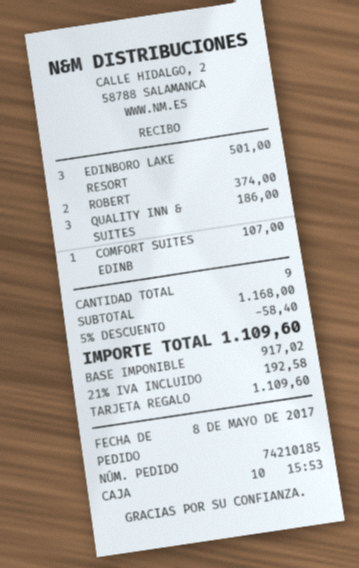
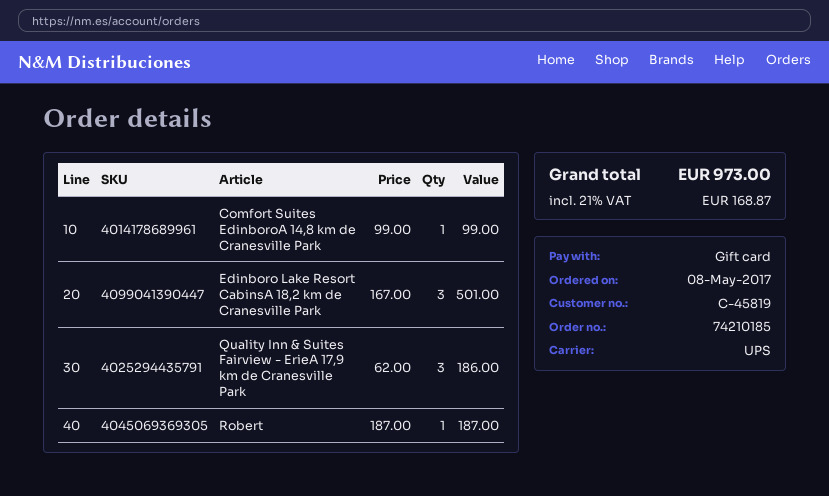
ROBERT: 2 for 374.00 -> 1 for 187.00
COMFORT SUITES EDINB: 1 for 107.00 -> 1 for 99.00
discount: 5% = 58.40 -> none
tax: 21% = 192.58 -> 21% = 168.87
total: 1109.60 -> 973.00

